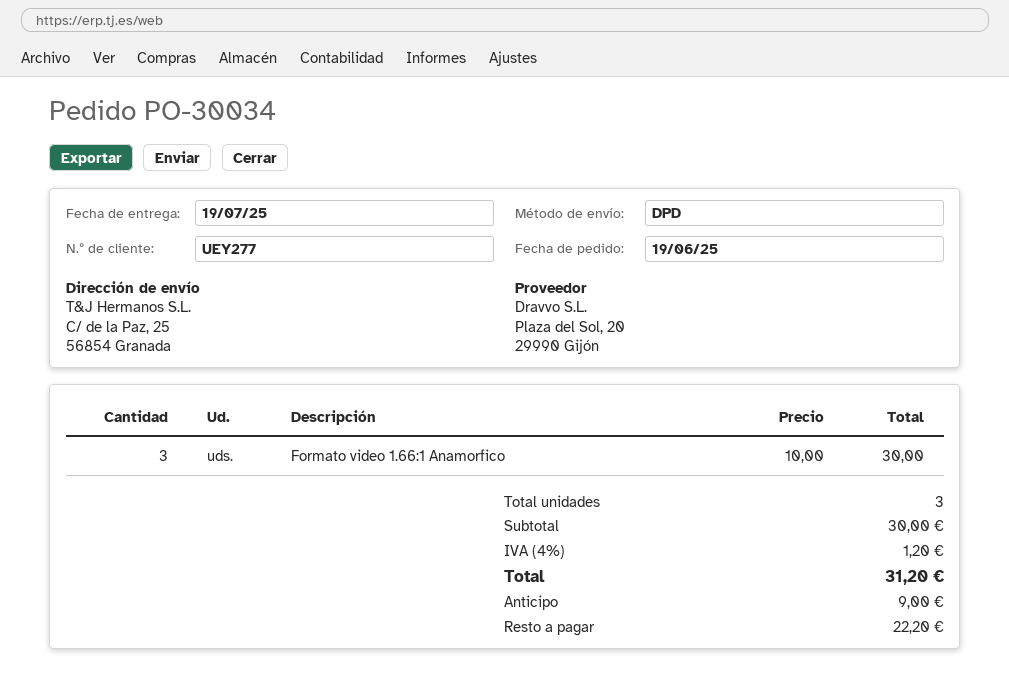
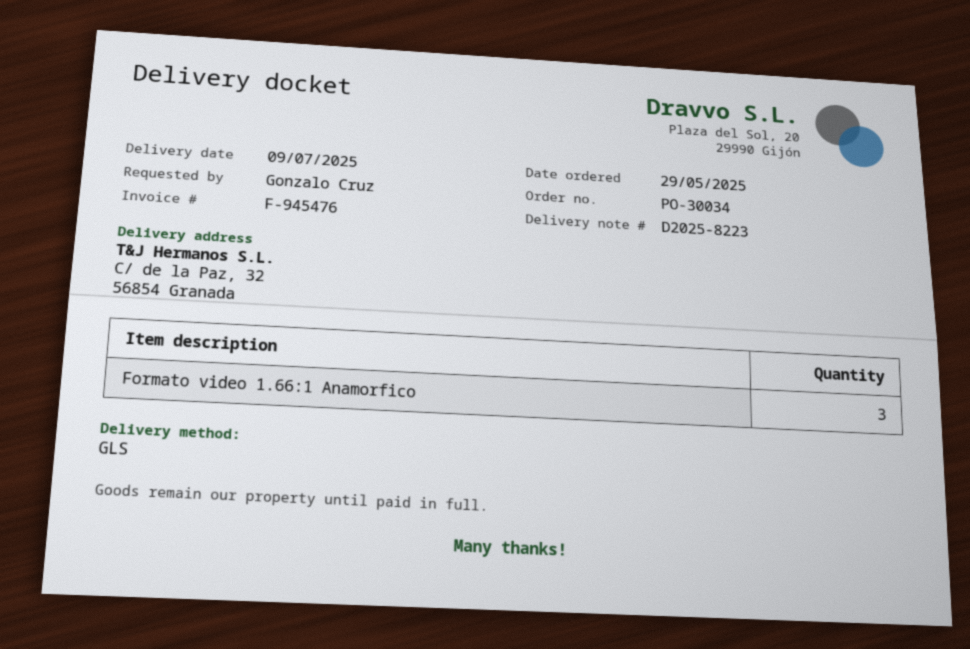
order date: 2025-06-19 -> 2025-05-29
delivery date: 2025-07-19 -> 2025-07-09
shipping method: DPD -> GLS
ship to: C/ de la Paz, 25, 56854 Granada -> C/ de la Paz, 32, 56854 Granada

